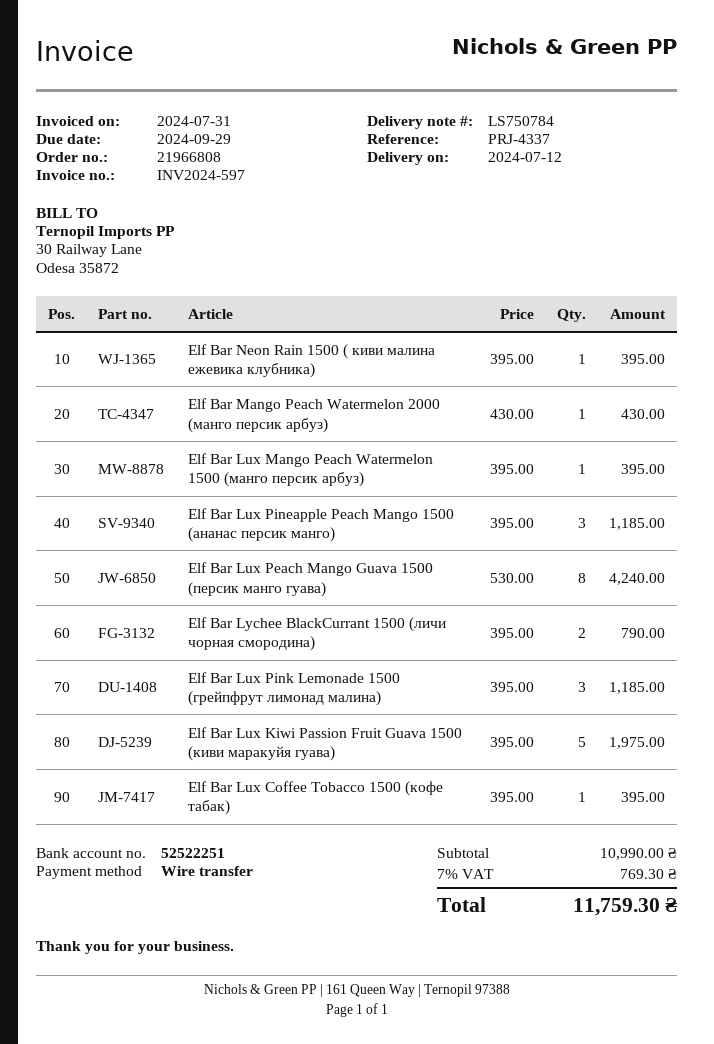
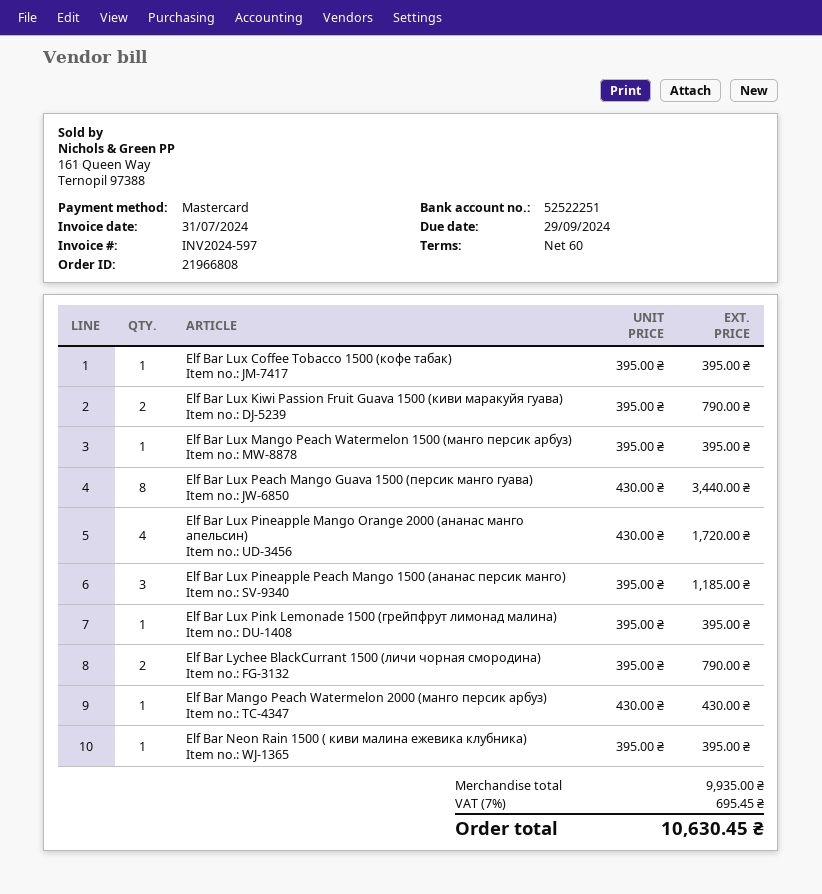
payment method: bank transfer -> Mastercard
Elf Bar Lux Peach Mango Guava 1500 (персик манго гуава): 8 x 530.00 = 4240.00 -> 8 x 430.00 = 3440.00
Elf Bar Lux Pink Lemonade 1500 (грейпфрут лимонад малина): 3 x 395.00 = 1185.00 -> 1 x 395.00 = 395.00
Elf Bar Lux Kiwi Passion Fruit Guava 1500 (киви маракуйя гуава): 5 x 395.00 = 1975.00 -> 2 x 395.00 = 790.00
Elf Bar Lux Pineapple Mango Orange 2000 (ананас манго апельсин): none -> 4 x 430.00 = 1720.00
subtotal: 10990.00 -> 9935.00
tax: 7% = 769.30 -> 7% = 695.45
total: 11759.30 -> 10630.45

